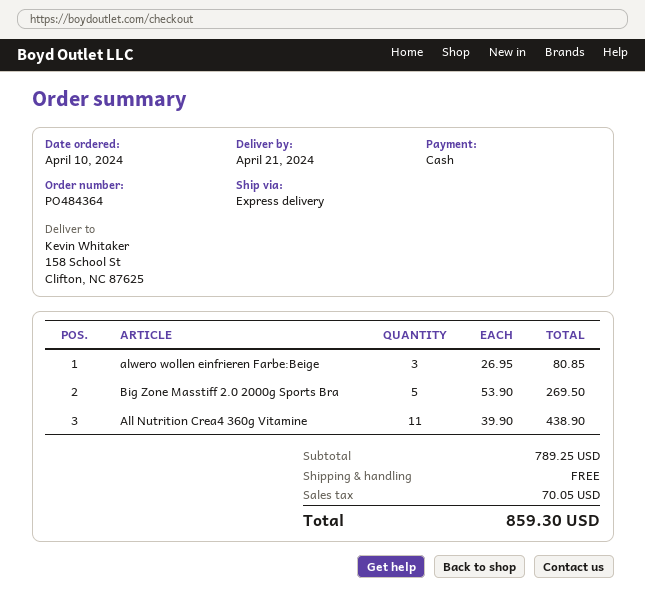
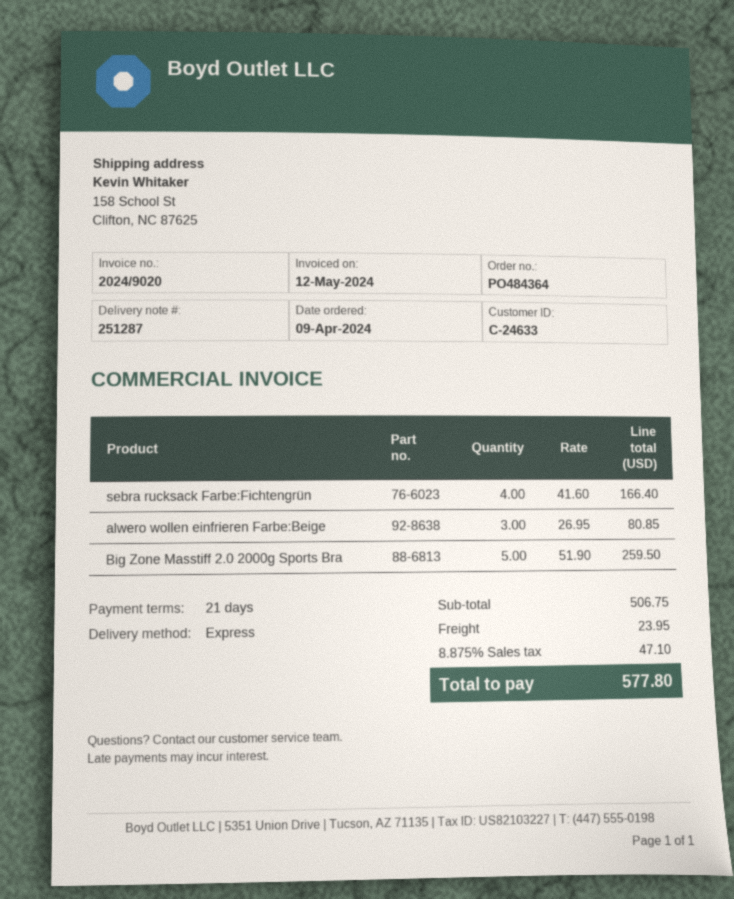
order date: 2024-04-10 -> 2024-04-09
Big Zone Masstiff 2.0 2000g Sports Bra: 5 x 53.90 = 269.50 -> 5 x 51.90 = 259.50
All Nutrition Crea4 360g Vitamine: 11 x 39.90 = 438.90 -> none
sebra rucksack Farbe:Fichtengrün: none -> 4 x 41.60 = 166.40
subtotal: 789.25 -> 506.75
shipping: 0.00 -> 23.95
tax: 70.05 -> 47.10
total: 859.30 -> 577.80

